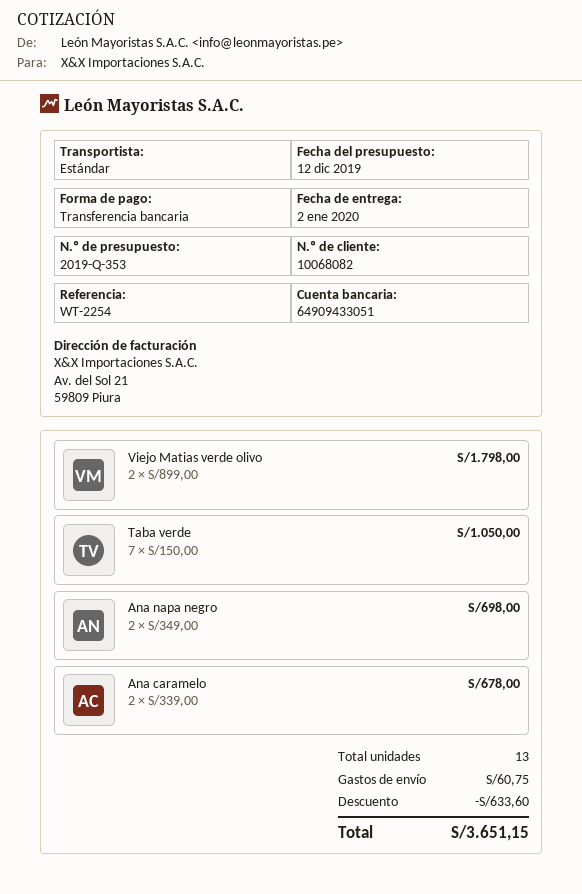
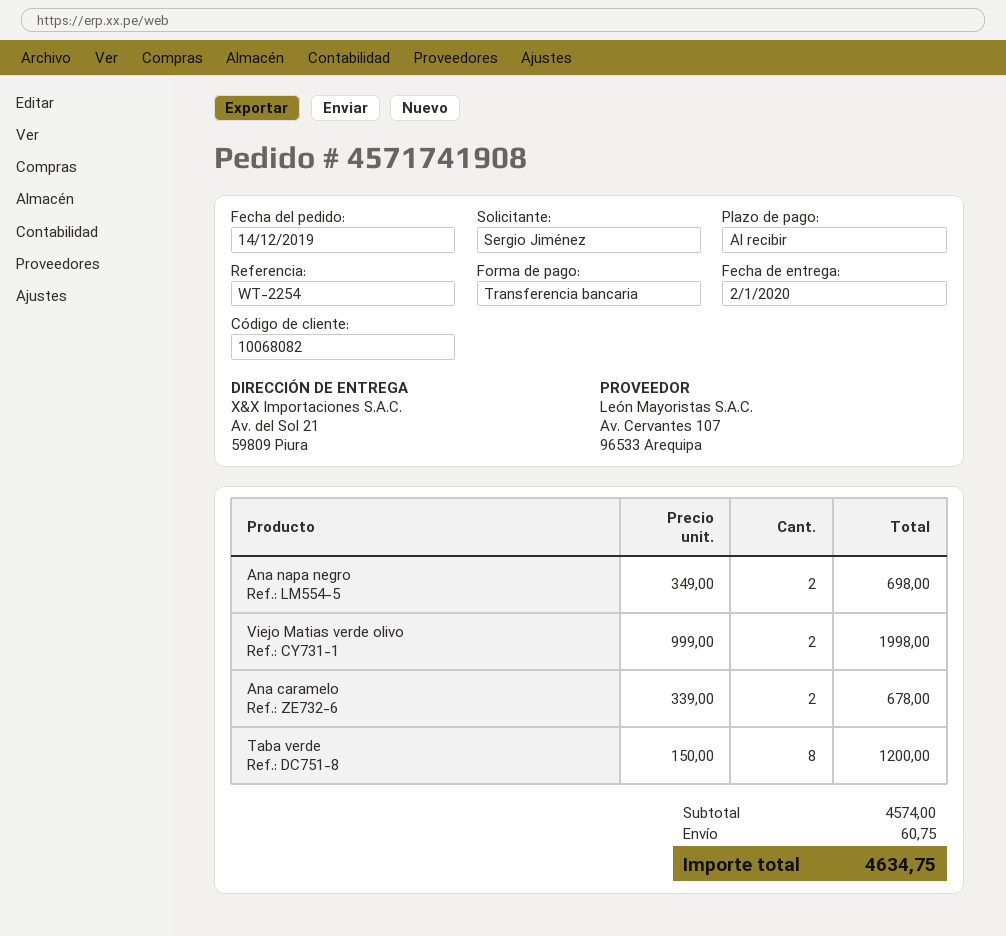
Viejo Matias verde olivo: 2 x 899.00 = 1798.00 -> 2 x 999.00 = 1998.00
Taba verde: 7 x 150.00 = 1050.00 -> 8 x 150.00 = 1200.00
discount: 633.60 -> none
total: 3651.15 -> 4634.75

